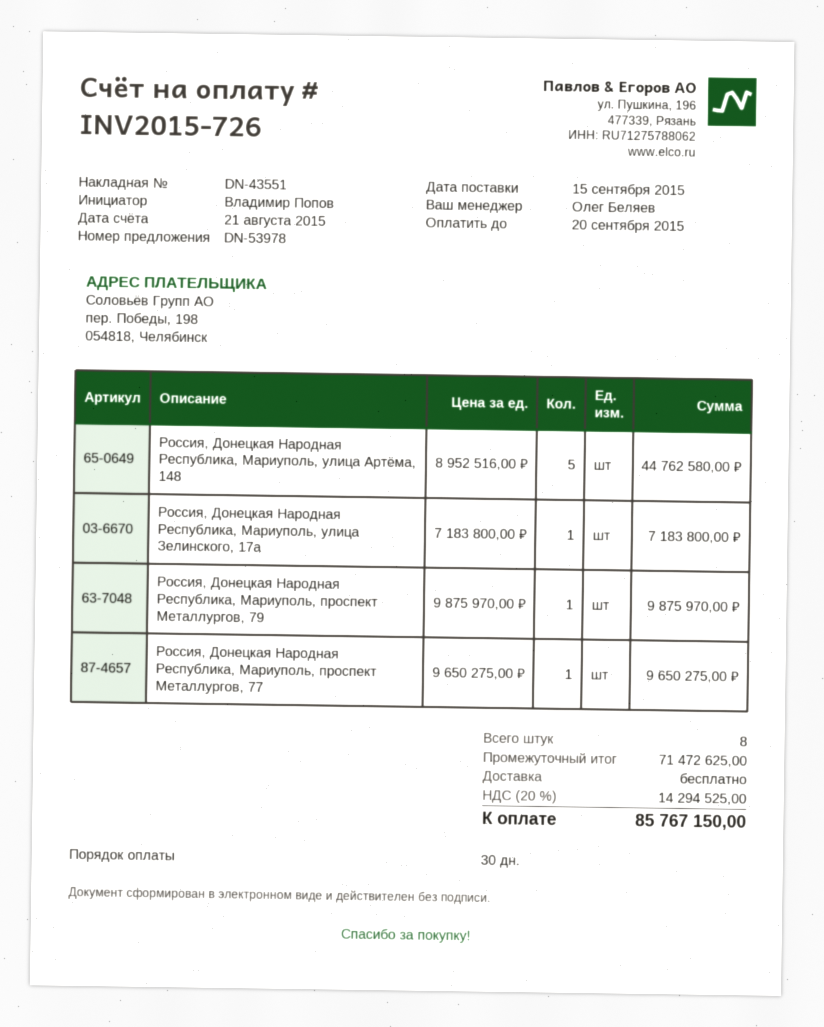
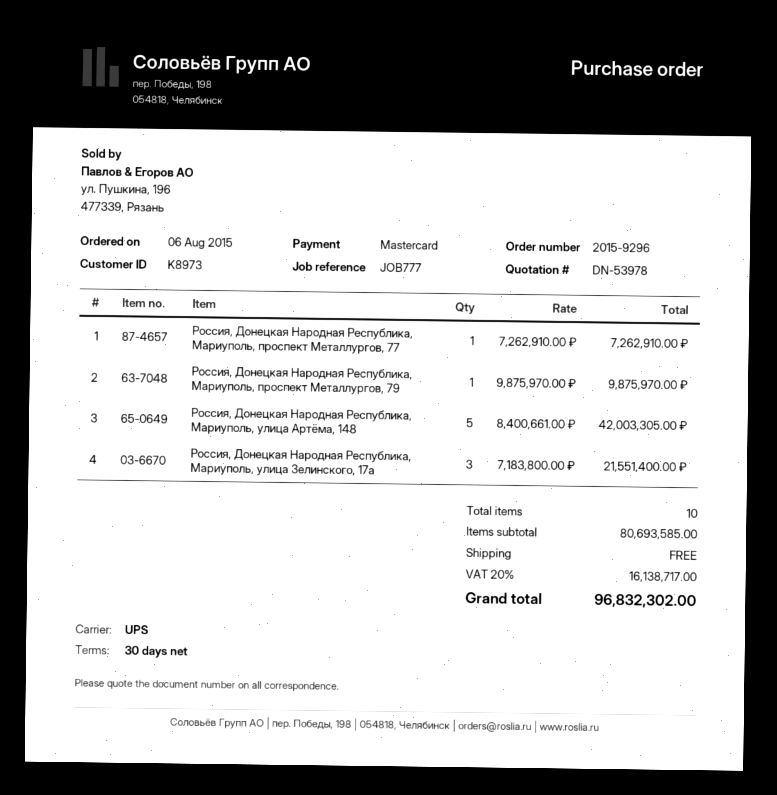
Россия, Донецкая Народная Республика, Мариуполь, улица Артёма, 148: 5 x 8952516.00 = 44762580.00 -> 5 x 8400661.00 = 42003305.00
Россия, Донецкая Народная Республика, Мариуполь, улица Зелинского, 17а: 1 x 7183800.00 = 7183800.00 -> 3 x 7183800.00 = 21551400.00
Россия, Донецкая Народная Республика, Мариуполь, проспект Металлургов, 77: 1 x 9650275.00 = 9650275.00 -> 1 x 7262910.00 = 7262910.00
total quantity: 8 -> 10
subtotal: 71472625.00 -> 80693585.00
tax: 20% = 14294525.00 -> 20% = 16138717.00
total: 85767150.00 -> 96832302.00

